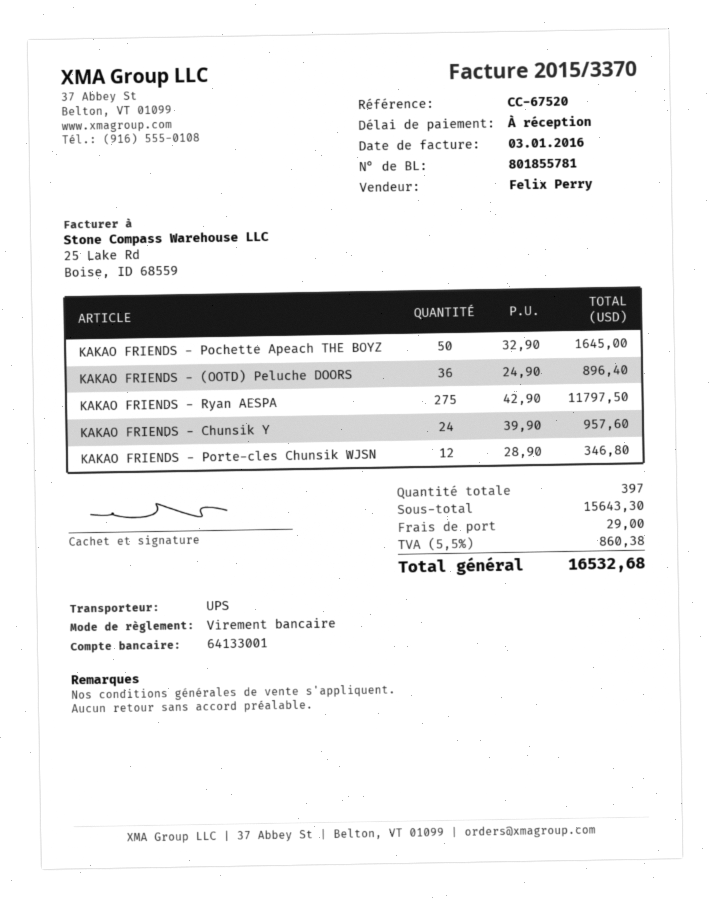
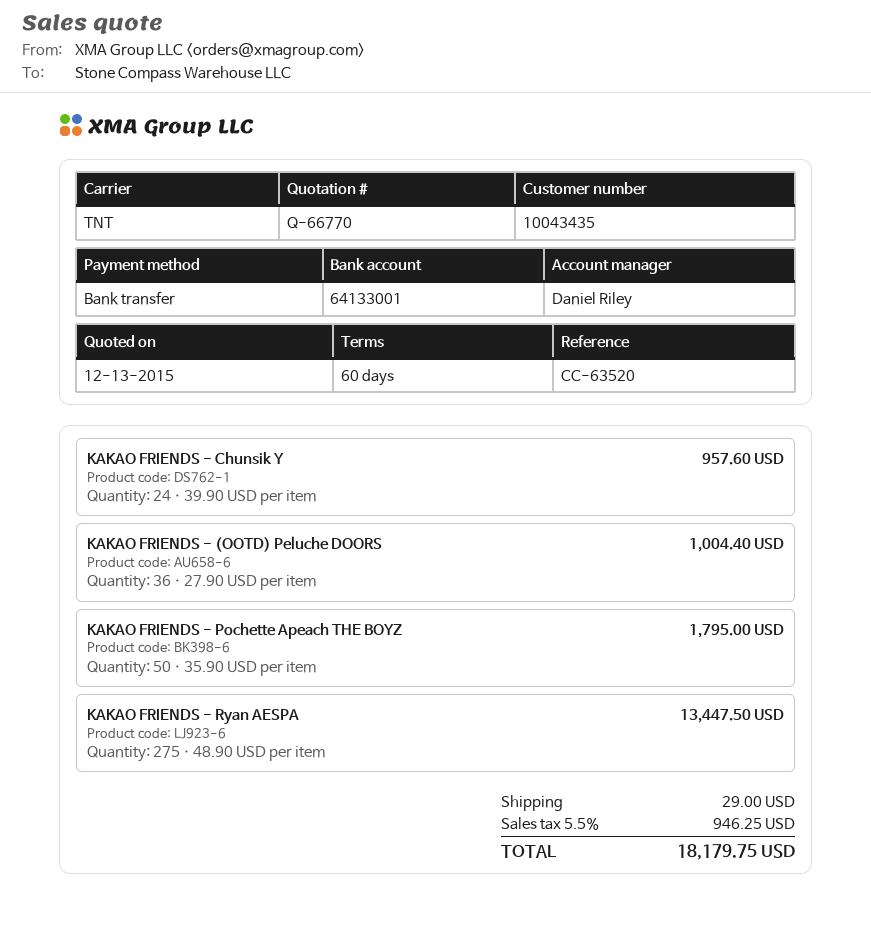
payment terms: on receipt -> 60 days
reference: CC-67520 -> CC-63520
sales rep: Felix Perry -> Daniel Riley
shipping method: UPS -> TNT
KAKAO FRIENDS - Pochette Apeach THE BOYZ: 50 x 32.90 = 1645.00 -> 50 x 35.90 = 1795.00
KAKAO FRIENDS - (OOTD) Peluche DOORS: 36 x 24.90 = 896.40 -> 36 x 27.90 = 1004.40
KAKAO FRIENDS - Ryan AESPA: 275 x 42.90 = 11797.50 -> 275 x 48.90 = 13447.50
KAKAO FRIENDS - Porte-cles Chunsik WJSN: 12 x 28.90 = 346.80 -> none
tax: 5.5% = 860.38 -> 5.5% = 946.25
total: 16532.68 -> 18179.75

